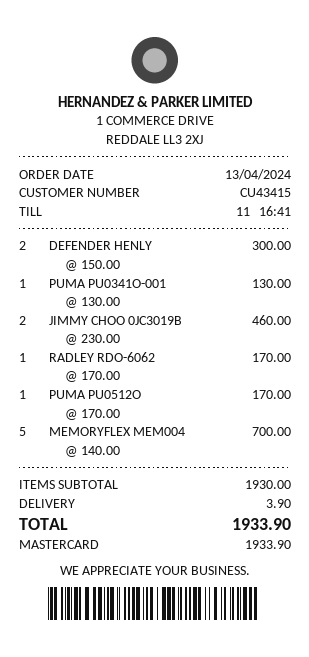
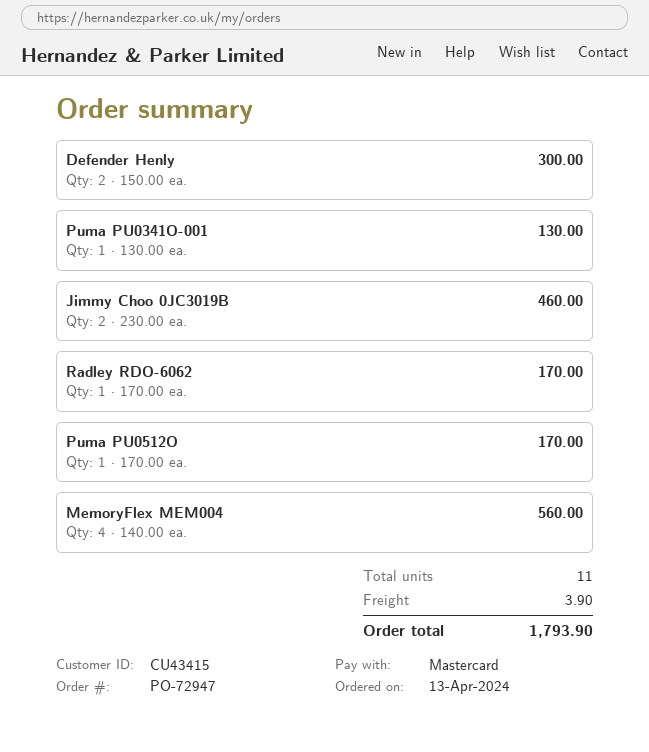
MEMORYFLEX MEM004: 5 x 140.00 = 700.00 -> 4 x 140.00 = 560.00
total: 1933.90 -> 1793.90

